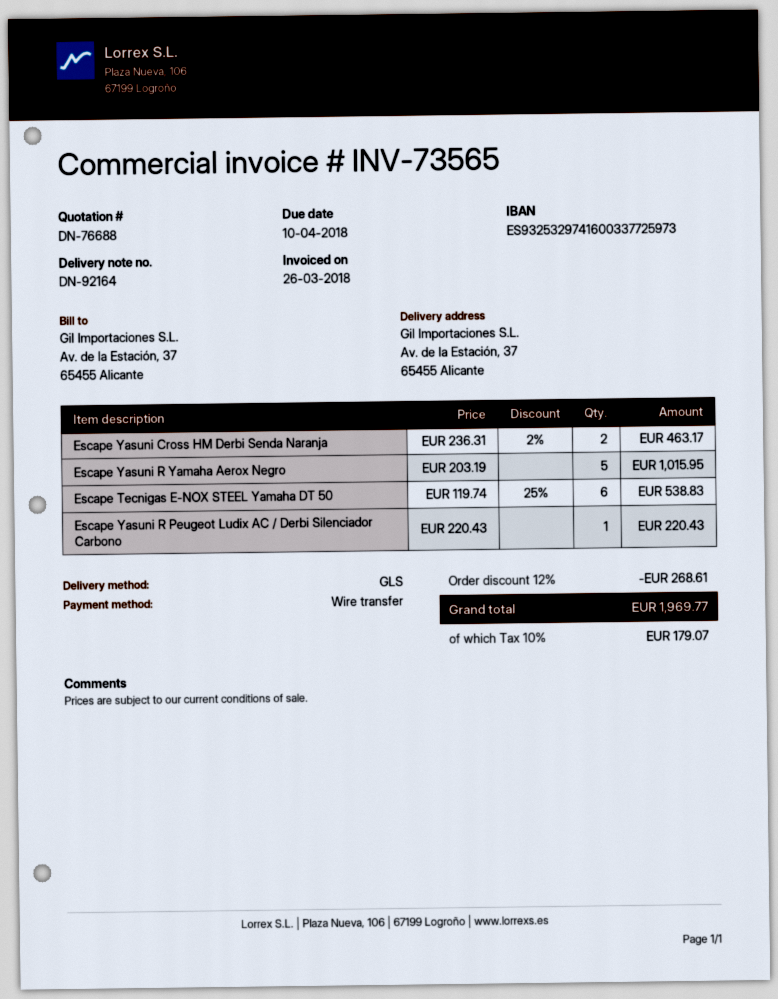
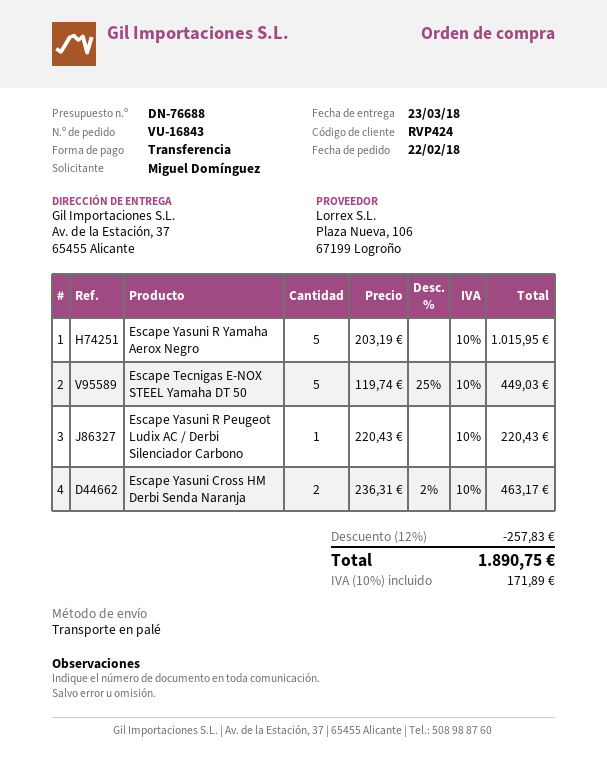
shipping method: GLS -> pallet freight
Escape Tecnigas E-NOX STEEL Yamaha DT 50: 6 x 119.74 - 25% = 538.83 -> 5 x 119.74 - 25% = 449.03
discount: 12% = 268.61 -> 12% = 257.83
tax: 10% = 179.07 -> 10% = 171.89
total: 1969.77 -> 1890.75

